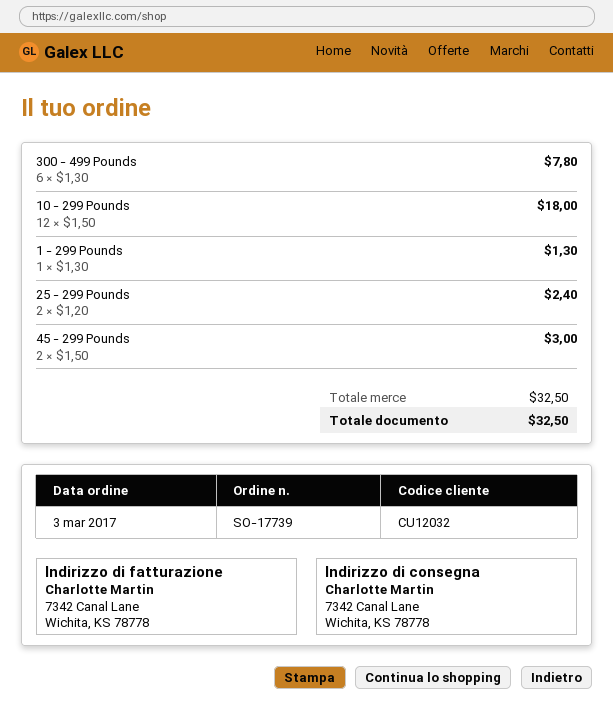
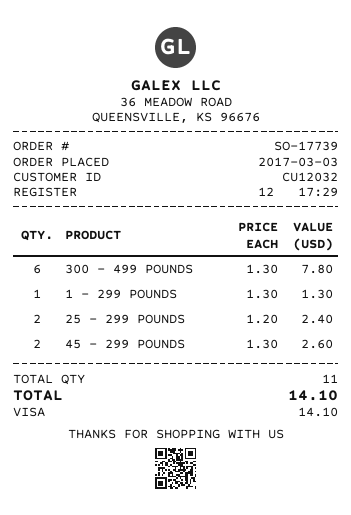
10 - 299 Pounds: 12 x 1.50 = 18.00 -> none
45 - 299 Pounds: 2 x 1.50 = 3.00 -> 2 x 1.30 = 2.60
total: 32.50 -> 14.10

